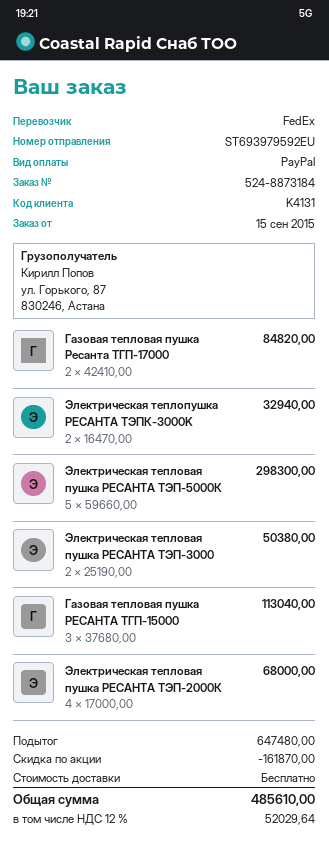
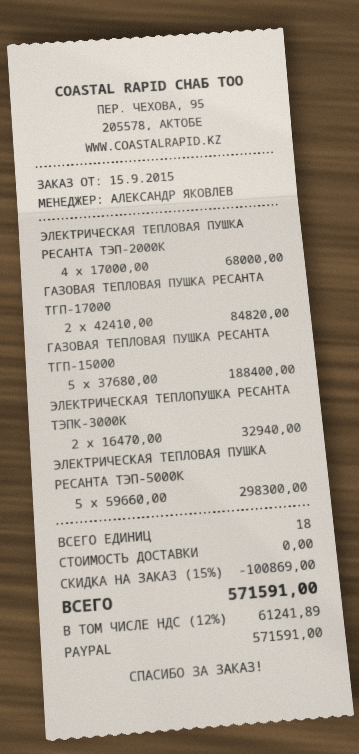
Электрическая тепловая пушка РЕСАНТА ТЭП-3000: 2 x 25190.00 = 50380.00 -> none
Газовая тепловая пушка РЕСАНТА ТГП-15000: 3 x 37680.00 = 113040.00 -> 5 x 37680.00 = 188400.00
discount: 161870.00 -> 100869.00
tax: 12% = 52029.64 -> 12% = 61241.89
total: 485610.00 -> 571591.00

